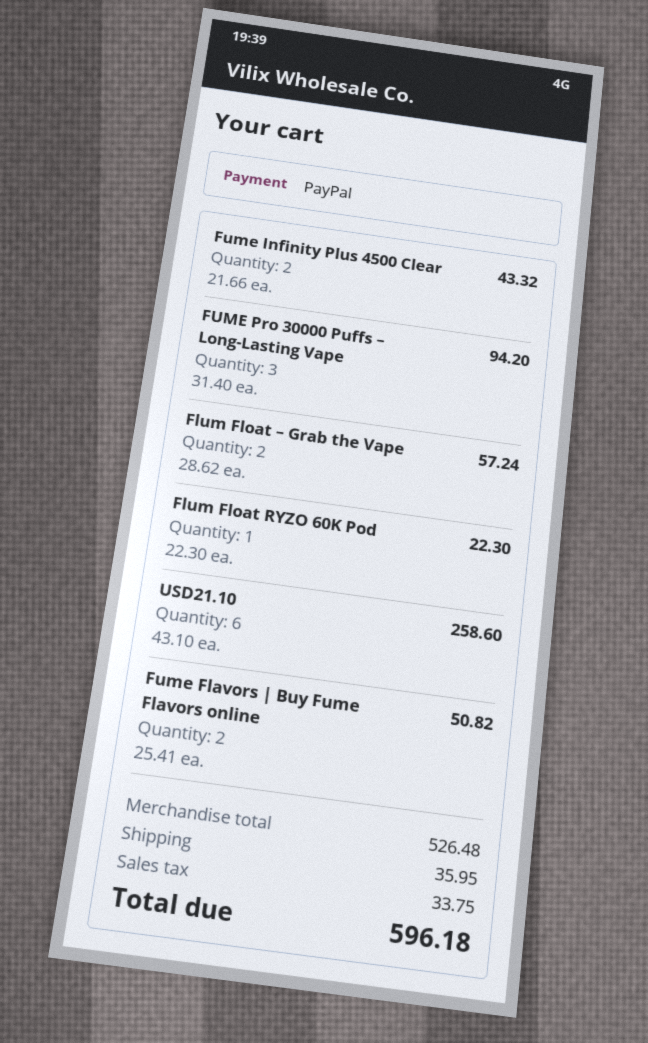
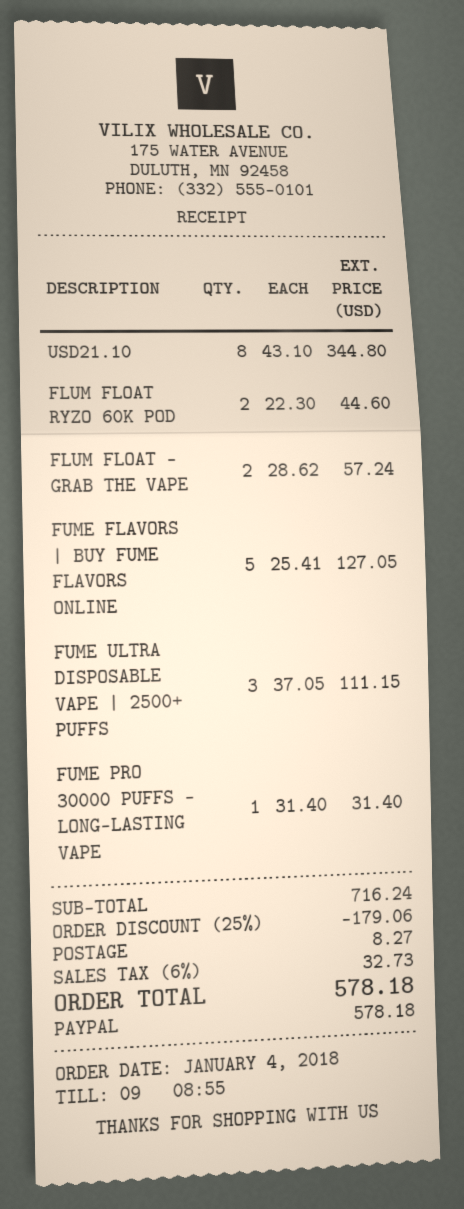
Fume Infinity Plus 4500 Clear: 2 x 21.66 = 43.32 -> none
FUME Pro 30000 Puffs – Long-Lasting Vape: 3 x 31.40 = 94.20 -> 1 x 31.40 = 31.40
Flum Float RYZO 60K Pod: 1 x 22.30 = 22.30 -> 2 x 22.30 = 44.60
USD21.10: 6 x 43.10 = 258.60 -> 8 x 43.10 = 344.80
Fume Flavors | Buy Fume Flavors online: 2 x 25.41 = 50.82 -> 5 x 25.41 = 127.05
FUME ULTRA DISPOSABLE VAPE | 2500+ PUFFS: none -> 3 x 37.05 = 111.15
subtotal: 526.48 -> 716.24
discount: none -> 25% = 179.06
shipping: 35.95 -> 8.27
tax: 33.75 -> 32.73
total: 596.18 -> 578.18

